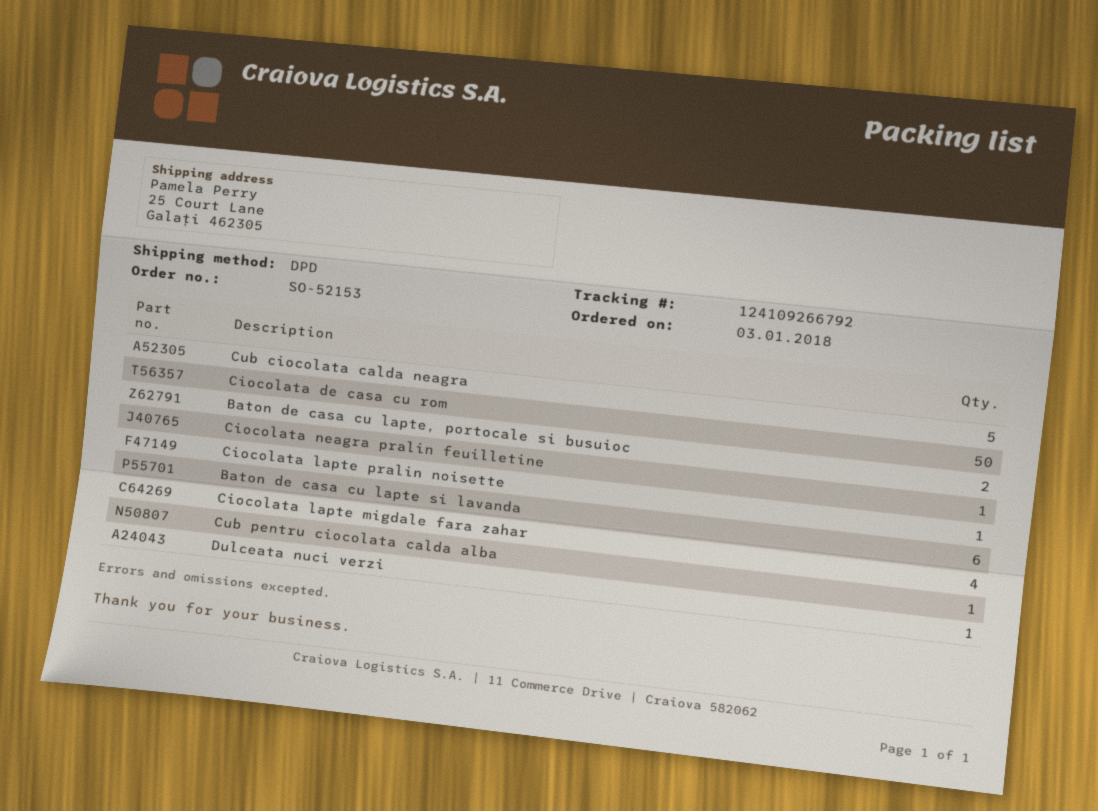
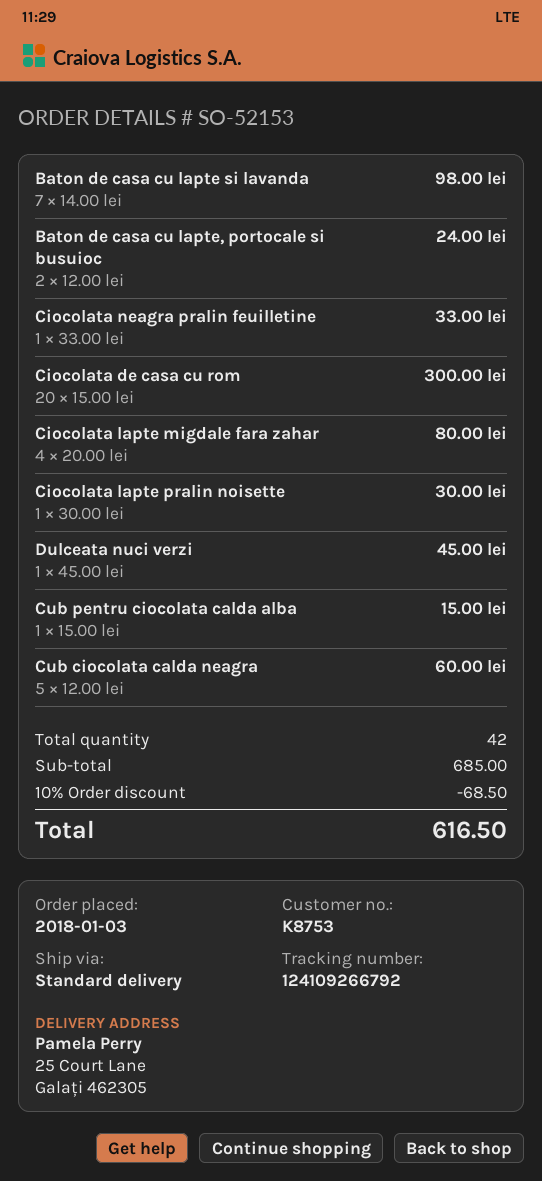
shipping method: DPD -> standard
Ciocolata de casa cu rom: 50 -> 20
Baton de casa cu lapte si lavanda: 6 -> 7

